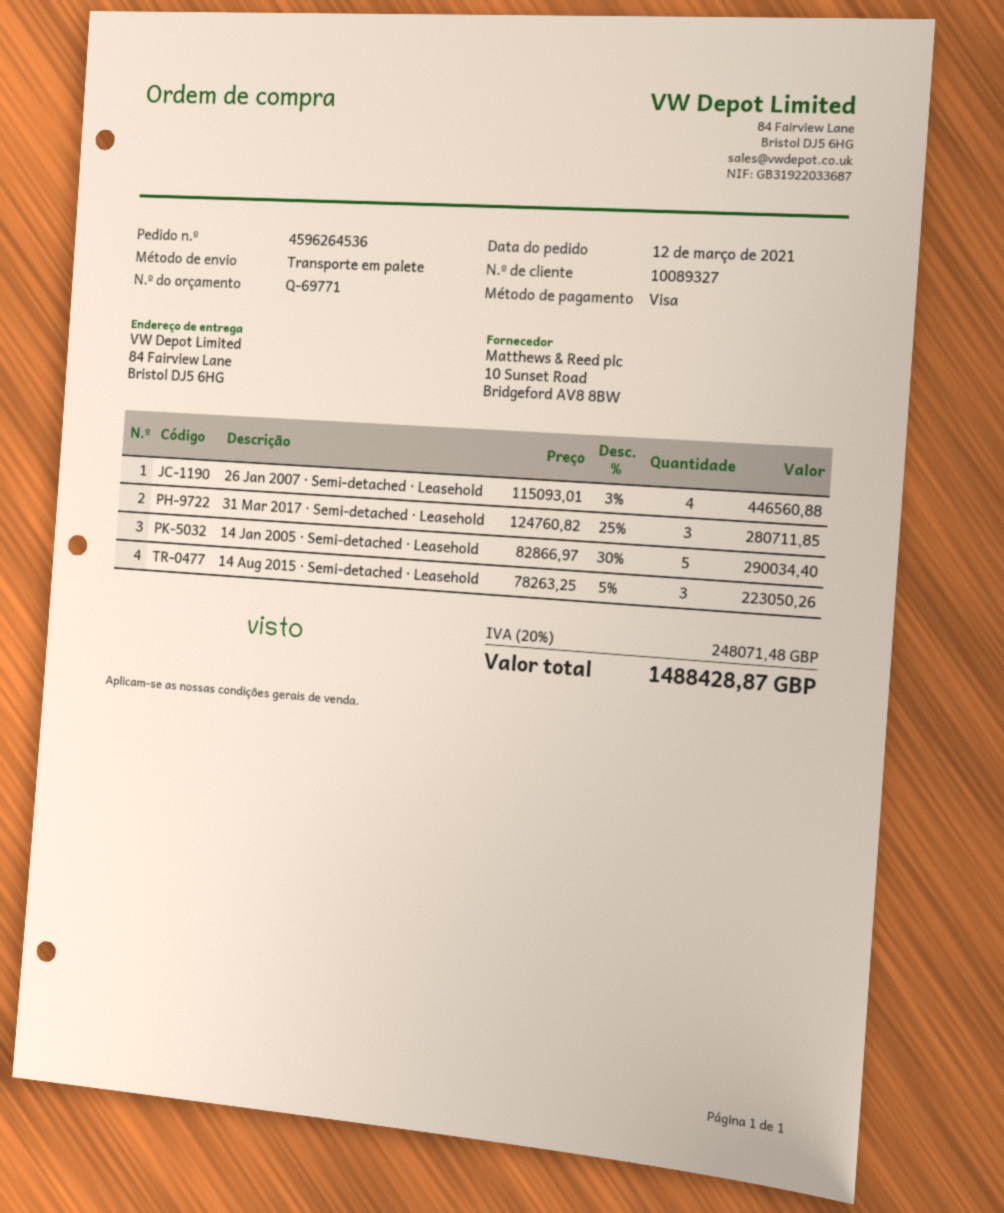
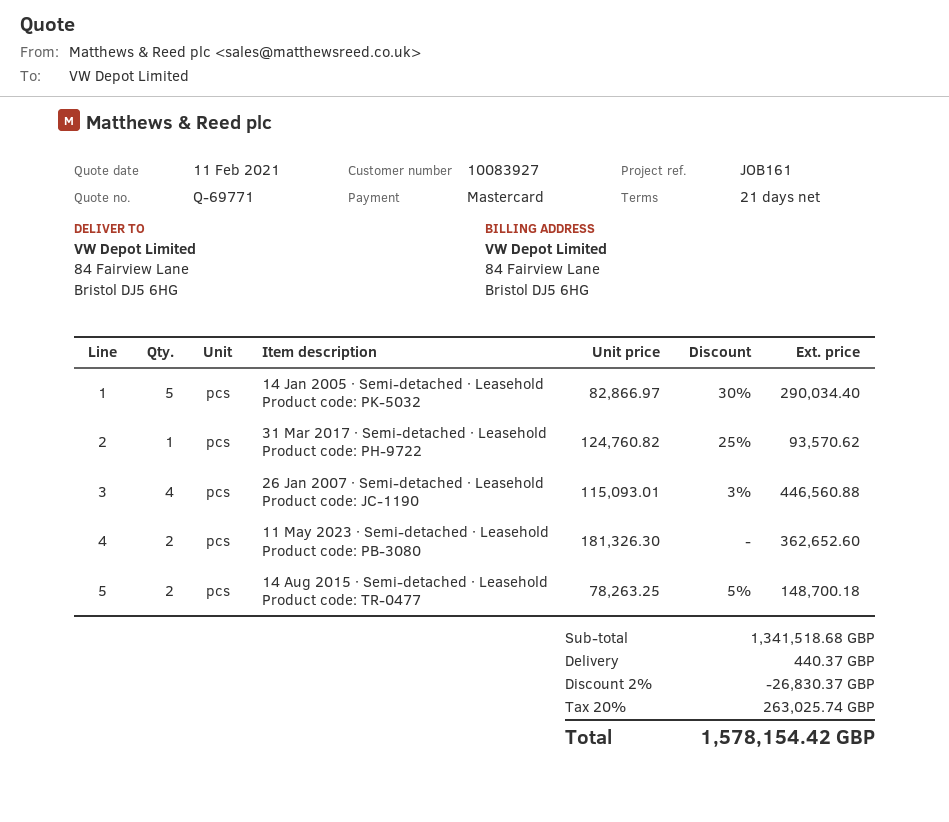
customer number: 10089327 -> 10083927
payment method: Visa -> Mastercard
31 Mar 2017 · Semi-detached · Leasehold: 3 x 124760.82 - 25% = 280711.85 -> 1 x 124760.82 - 25% = 93570.62
14 Aug 2015 · Semi-detached · Leasehold: 3 x 78263.25 - 5% = 223050.26 -> 2 x 78263.25 - 5% = 148700.18
11 May 2023 · Semi-detached · Leasehold: none -> 2 x 181326.30 = 362652.60
discount: none -> 2% = 26830.37
shipping: none -> 440.37
tax: 20% = 248071.48 -> 20% = 263025.74
total: 1488428.87 -> 1578154.42

